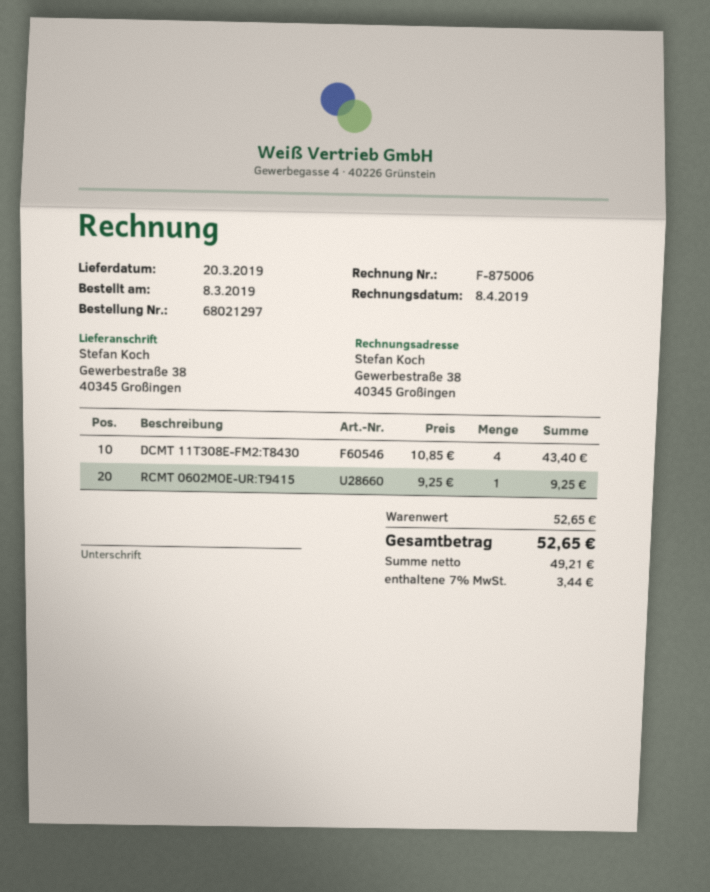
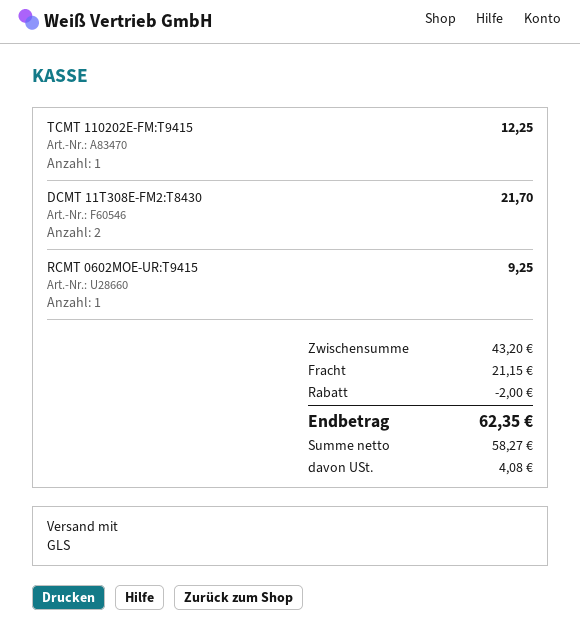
DCMT 11T308E-FM2:T8430: 4 for 43.40 -> 2 for 21.70
TCMT 110202E-FM:T9415: none -> 1 for 12.25
subtotal: 52.65 -> 43.20
discount: none -> 2.00
shipping: none -> 21.15
net: 49.21 -> 58.27
tax: 3.44 -> 4.08
total: 52.65 -> 62.35

